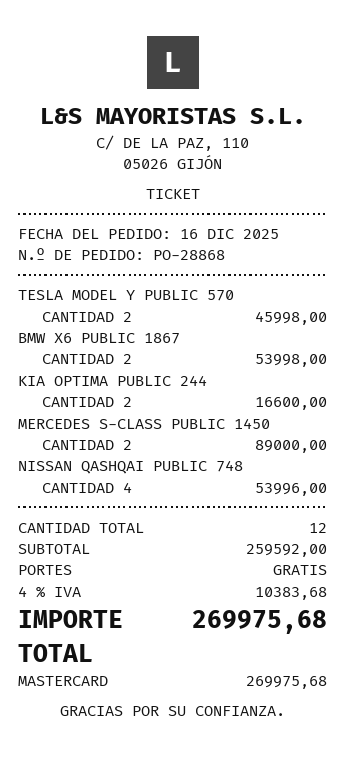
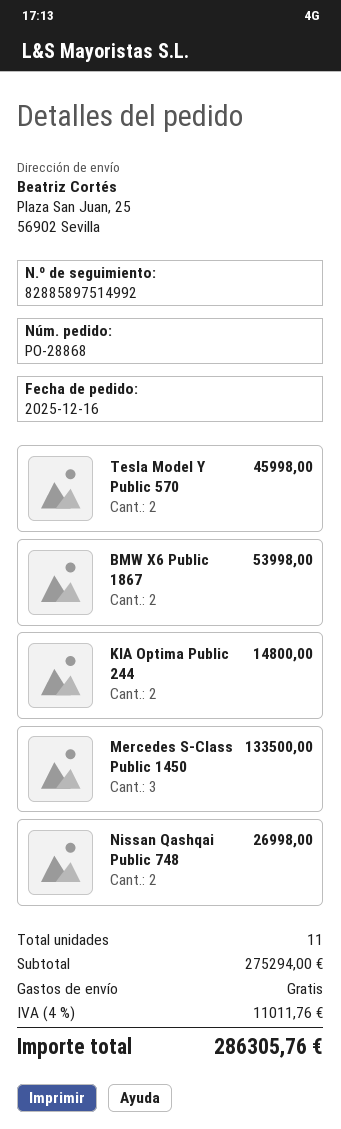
KIA OPTIMA PUBLIC 244: 2 for 16600.00 -> 2 for 14800.00
MERCEDES S-CLASS PUBLIC 1450: 2 for 89000.00 -> 3 for 133500.00
NISSAN QASHQAI PUBLIC 748: 4 for 53996.00 -> 2 for 26998.00
total quantity: 12 -> 11
subtotal: 259592.00 -> 275294.00
tax: 4% = 10383.68 -> 4% = 11011.76
total: 269975.68 -> 286305.76

